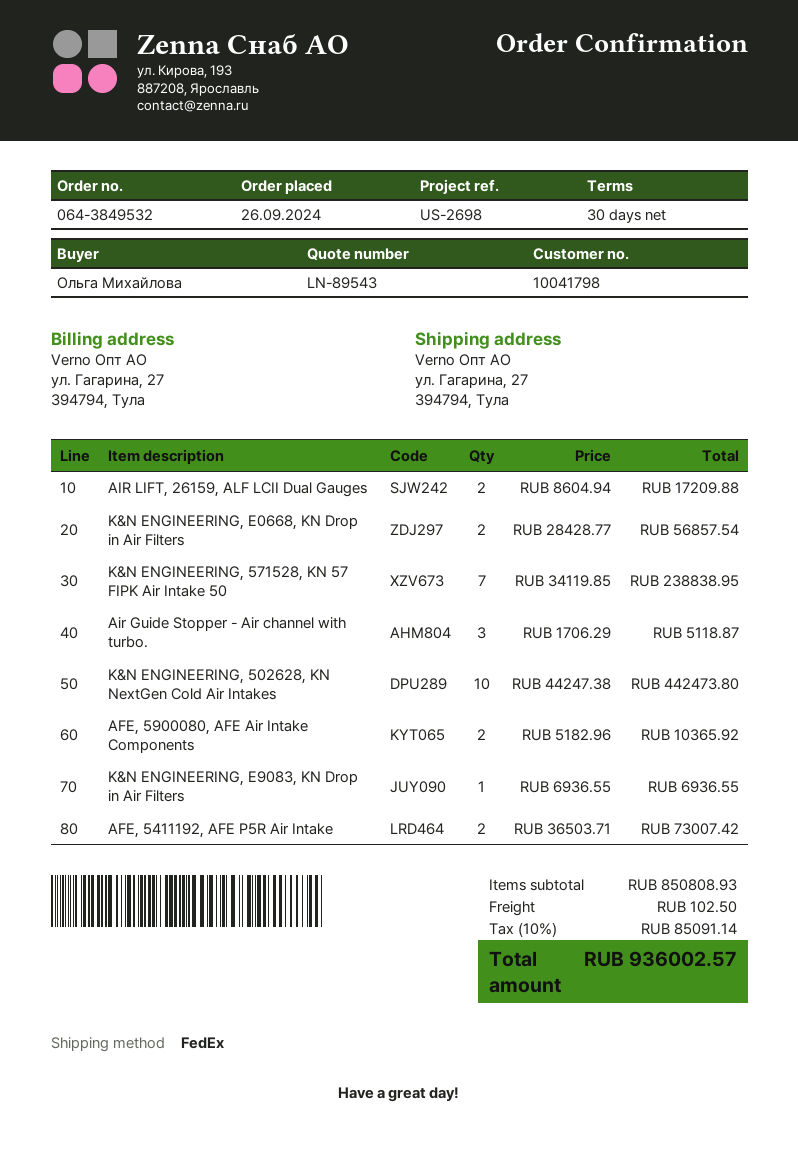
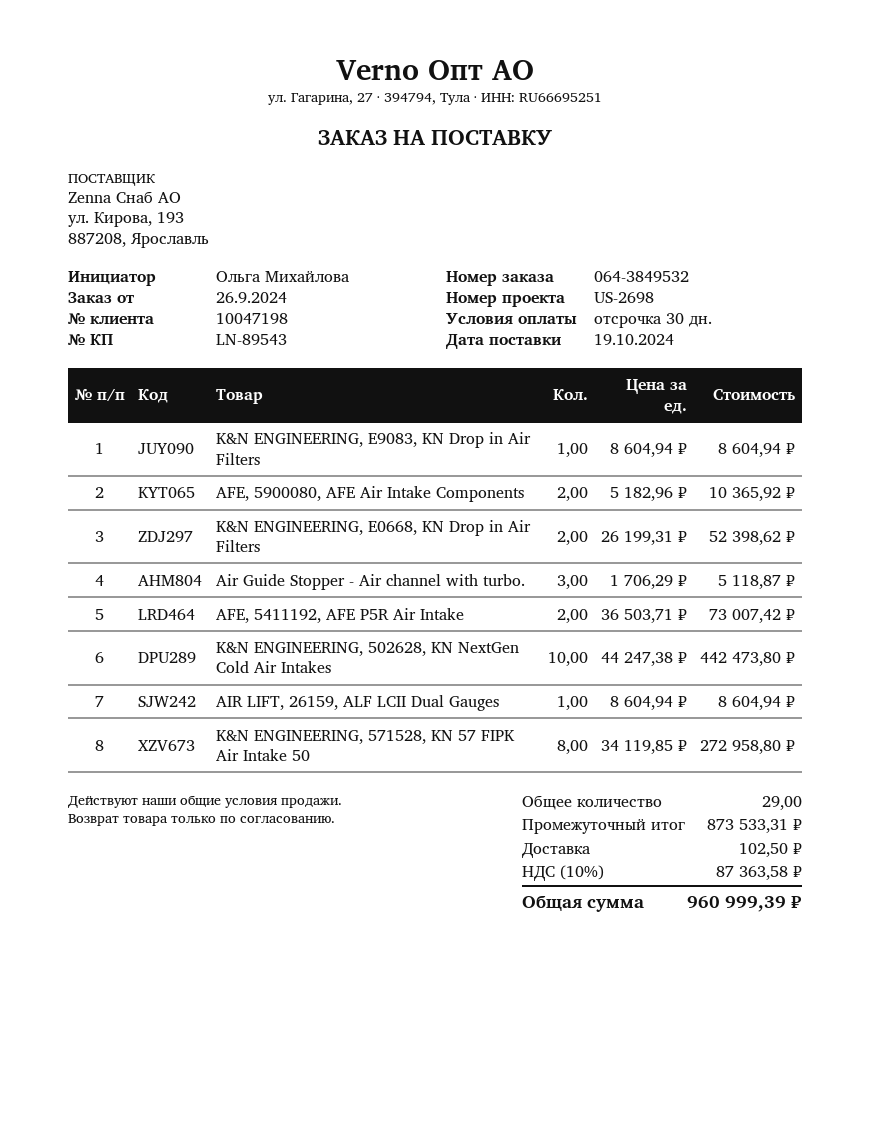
customer number: 10041798 -> 10047198
AIR LIFT, 26159, ALF LCII Dual Gauges: 2 x 8604.94 = 17209.88 -> 1 x 8604.94 = 8604.94
K&N ENGINEERING, E0668, KN Drop in Air Filters: 2 x 28428.77 = 56857.54 -> 2 x 26199.31 = 52398.62
K&N ENGINEERING, 571528, KN 57 FIPK Air Intake 50: 7 x 34119.85 = 238838.95 -> 8 x 34119.85 = 272958.80
K&N ENGINEERING, E9083, KN Drop in Air Filters: 1 x 6936.55 = 6936.55 -> 1 x 8604.94 = 8604.94
subtotal: 850808.93 -> 873533.31
tax: 10% = 85091.14 -> 10% = 87363.58
total: 936002.57 -> 960999.39

